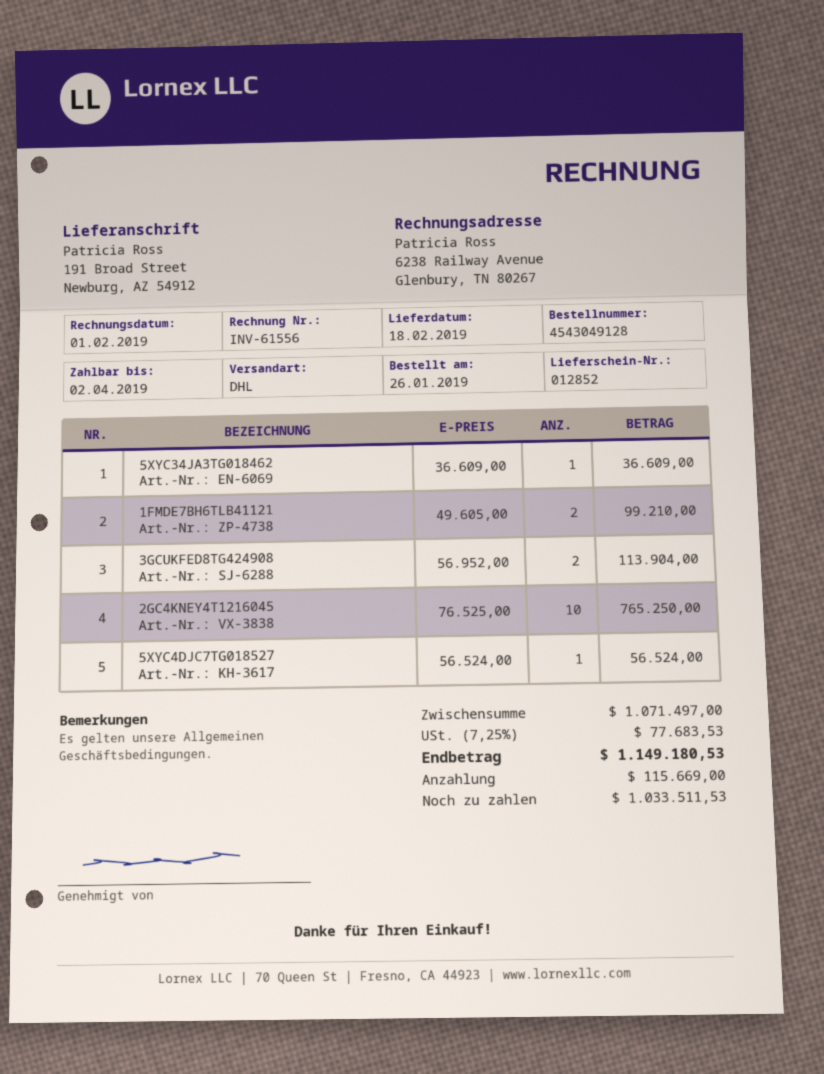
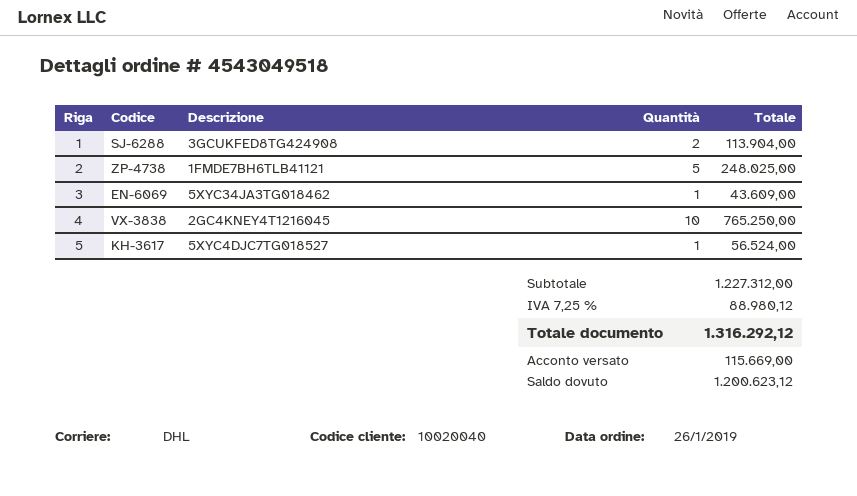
order number: 4543049128 -> 4543049518
5XYC34JA3TG018462: 1 for 36609.00 -> 1 for 43609.00
1FMDE7BH6TLB41121: 2 for 99210.00 -> 5 for 248025.00
subtotal: 1071497.00 -> 1227312.00
tax: 7.25% = 77683.53 -> 7.25% = 88980.12
total: 1149180.53 -> 1316292.12
balance: 1033511.53 -> 1200623.12

